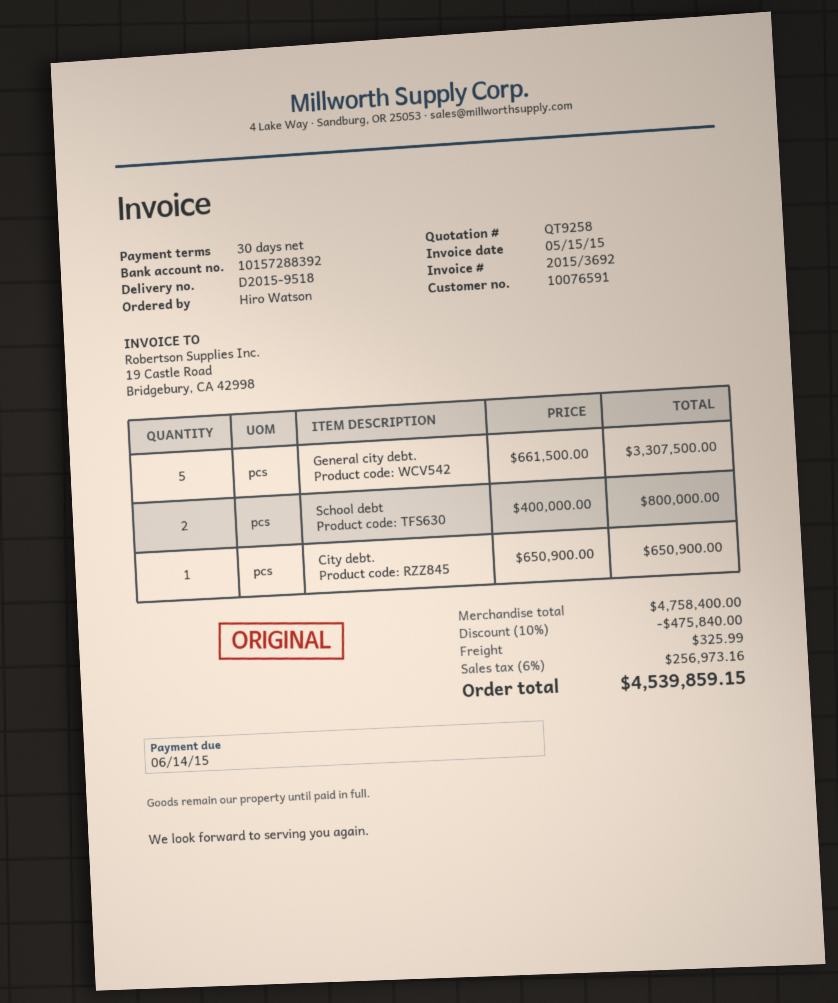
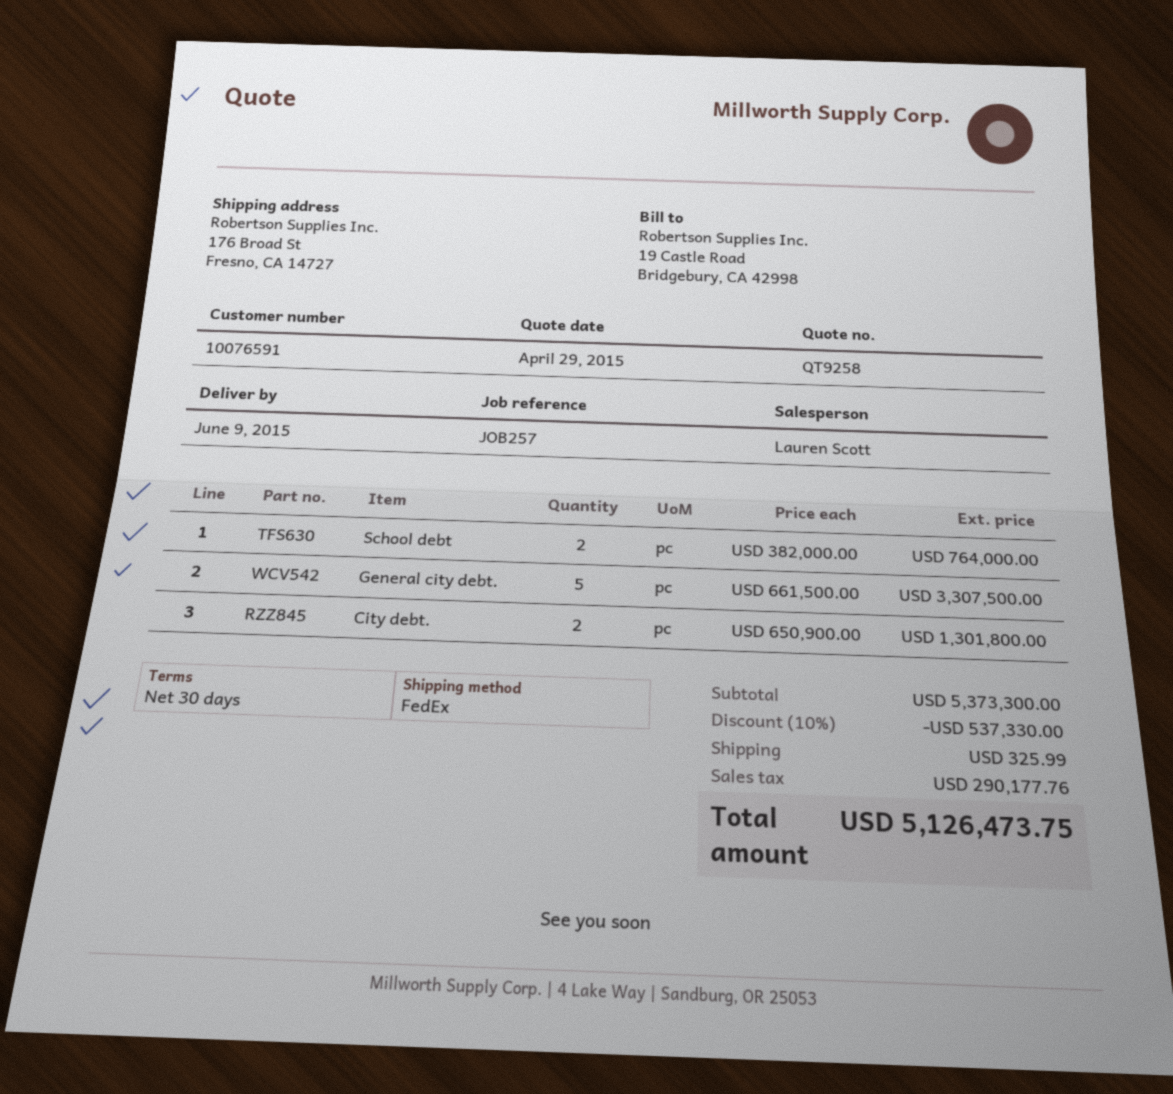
School debt: 2 x 400000.00 = 800000.00 -> 2 x 382000.00 = 764000.00
City debt.: 1 x 650900.00 = 650900.00 -> 2 x 650900.00 = 1301800.00
subtotal: 4758400.00 -> 5373300.00
discount: 10% = 475840.00 -> 10% = 537330.00
tax: 256973.16 -> 290177.76
total: 4539859.15 -> 5126473.75

